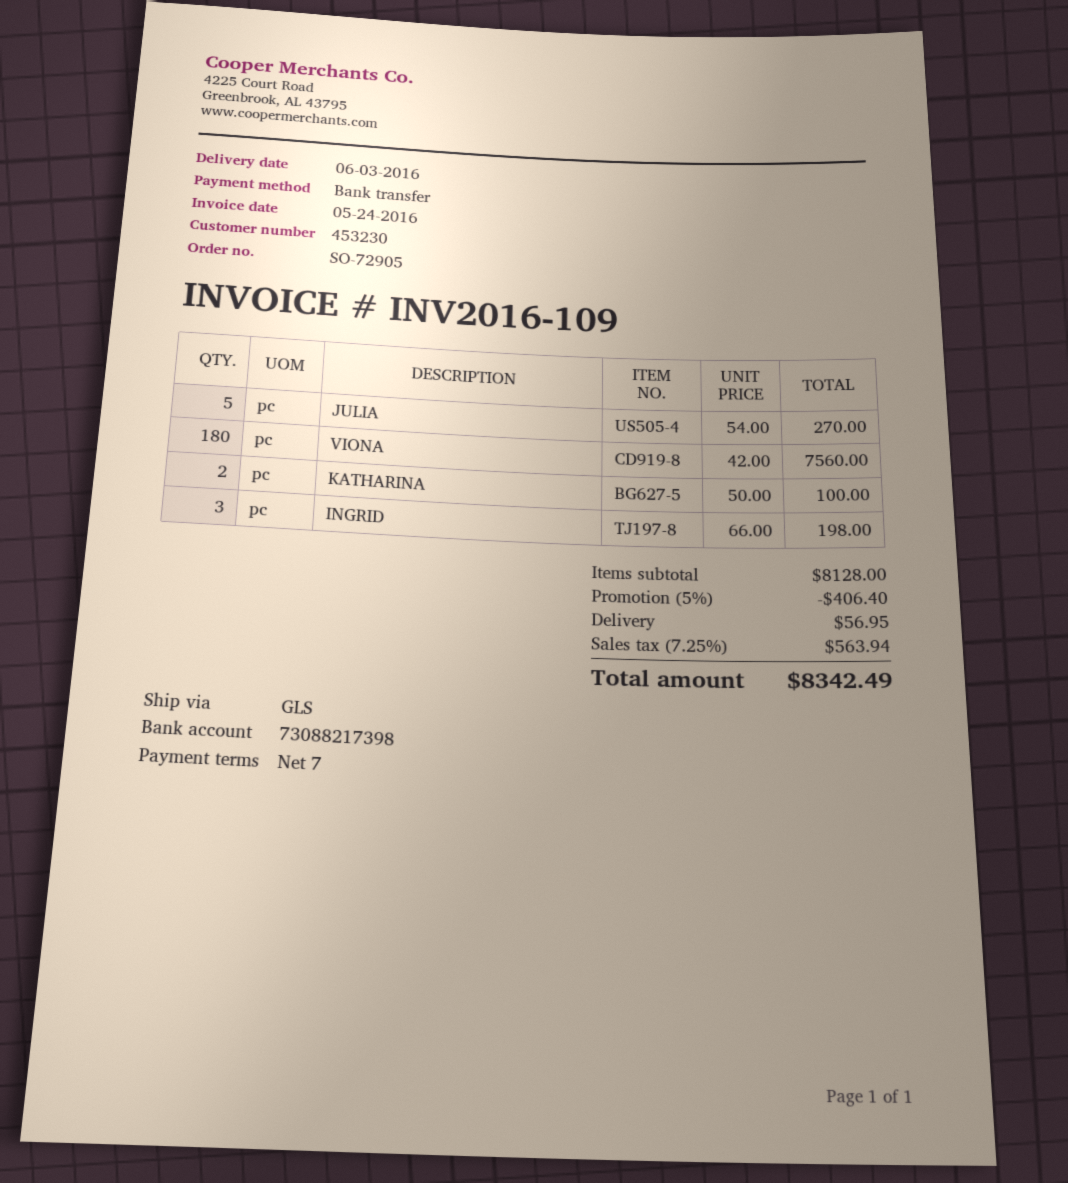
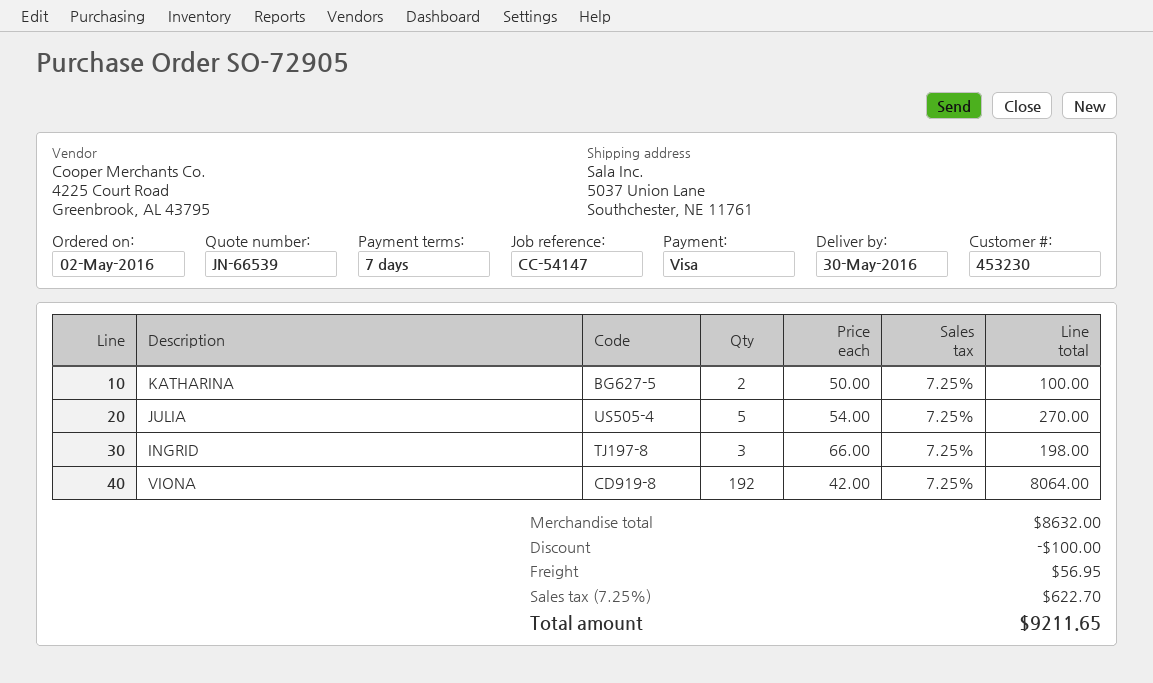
delivery date: 2016-06-03 -> 2016-05-30
payment method: bank transfer -> Visa
VIONA: 180 x 42.00 = 7560.00 -> 192 x 42.00 = 8064.00
subtotal: 8128.00 -> 8632.00
discount: 406.40 -> 100.00
tax: 7.25% = 563.94 -> 7.25% = 622.70
total: 8342.49 -> 9211.65

